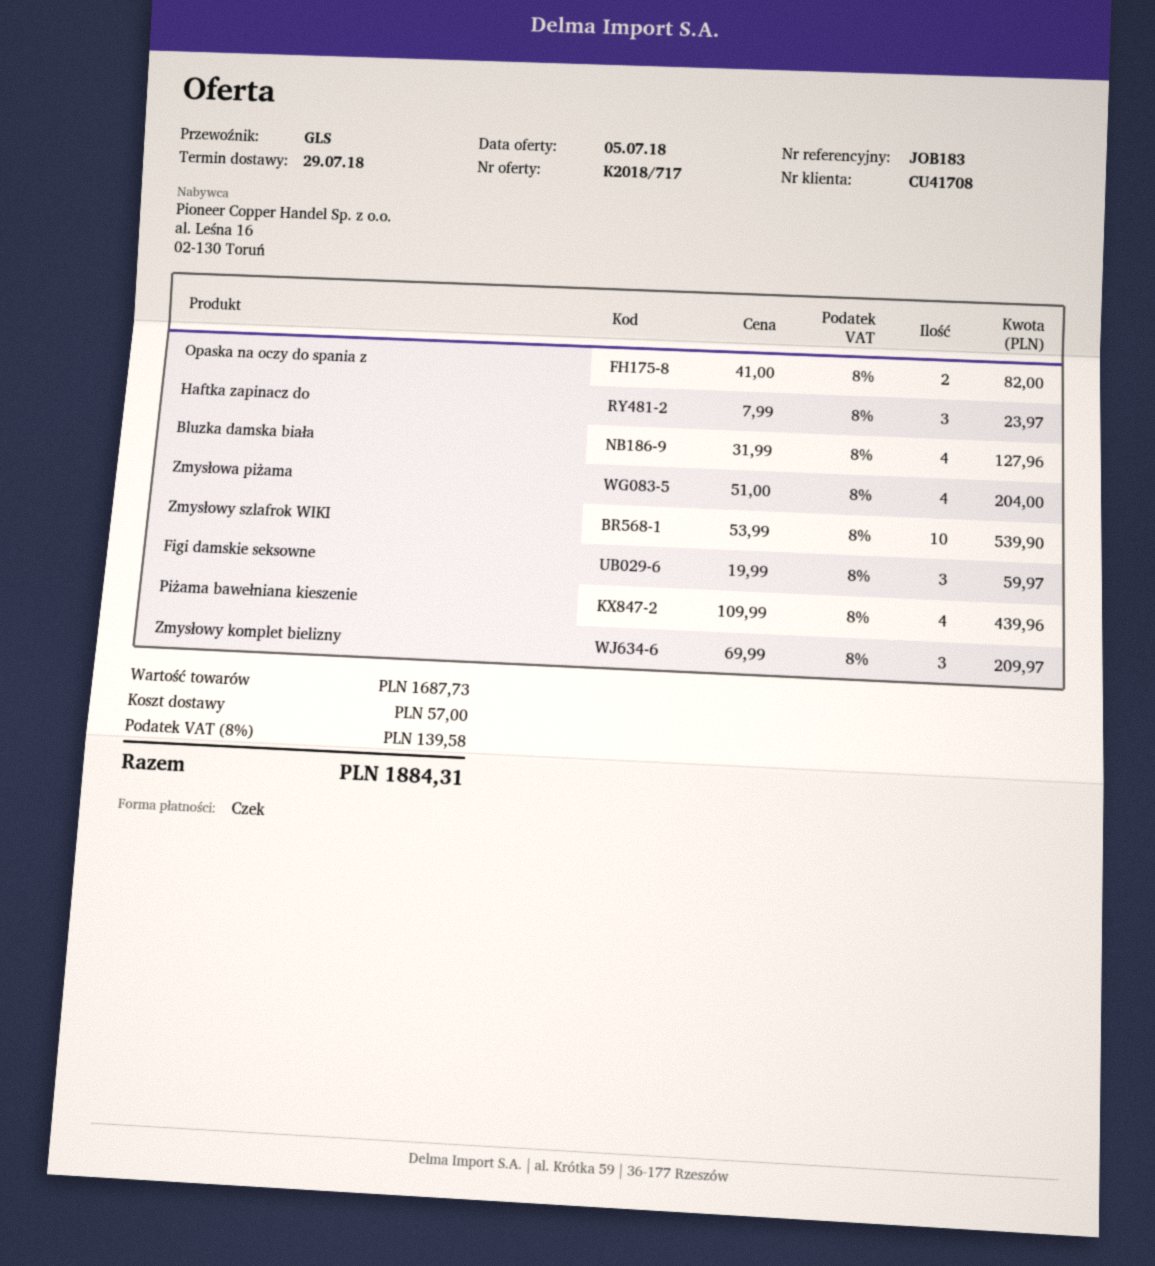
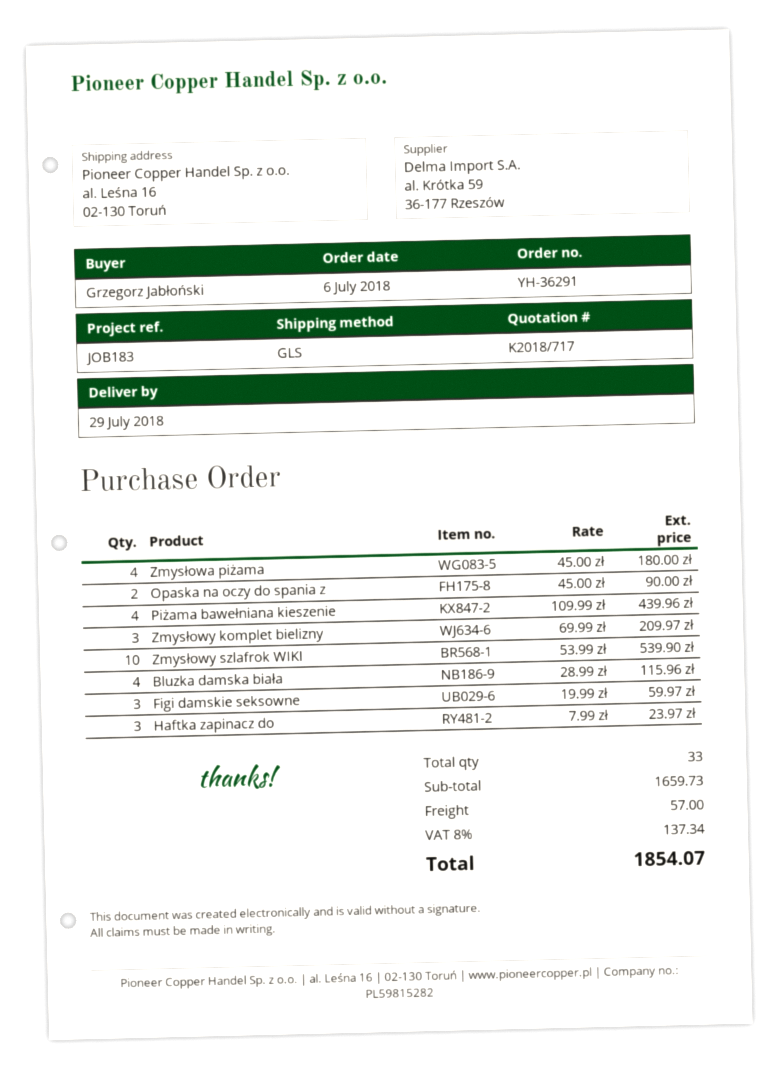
Opaska na oczy do spania z: 2 x 41.00 = 82.00 -> 2 x 45.00 = 90.00
Bluzka damska biała: 4 x 31.99 = 127.96 -> 4 x 28.99 = 115.96
Zmysłowa piżama: 4 x 51.00 = 204.00 -> 4 x 45.00 = 180.00
subtotal: 1687.73 -> 1659.73
tax: 8% = 139.58 -> 8% = 137.34
total: 1884.31 -> 1854.07

